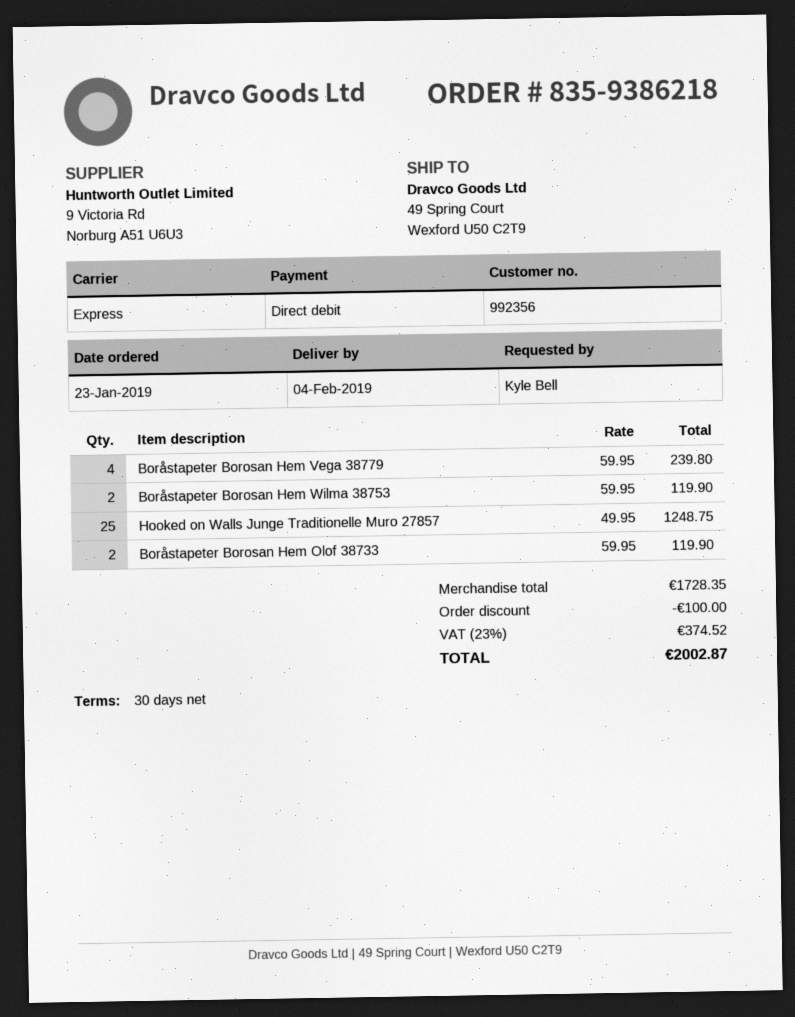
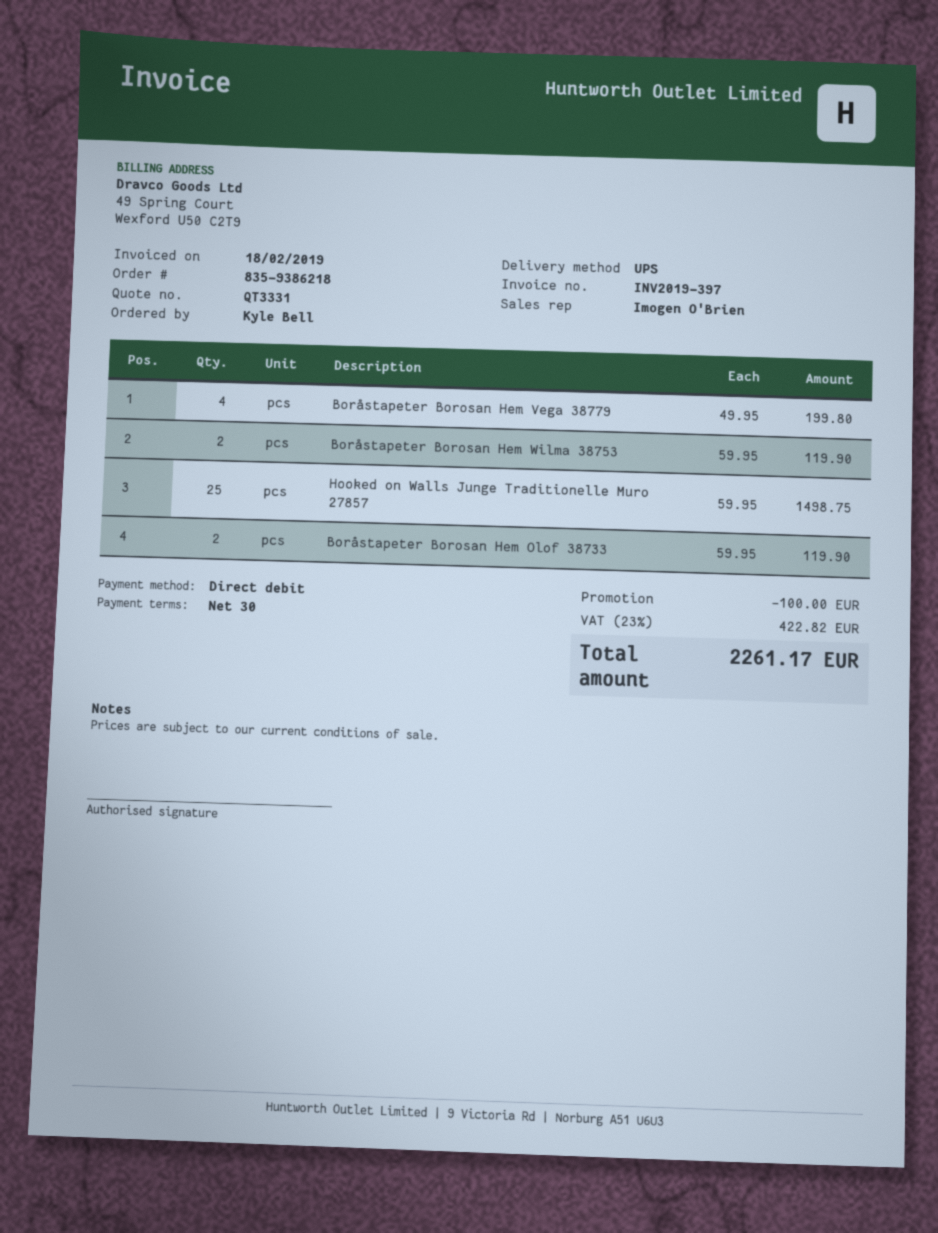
shipping method: express -> UPS
Boråstapeter Borosan Hem Vega 38779: 4 x 59.95 = 239.80 -> 4 x 49.95 = 199.80
Hooked on Walls Junge Traditionelle Muro 27857: 25 x 49.95 = 1248.75 -> 25 x 59.95 = 1498.75
tax: 23% = 374.52 -> 23% = 422.82
total: 2002.87 -> 2261.17

